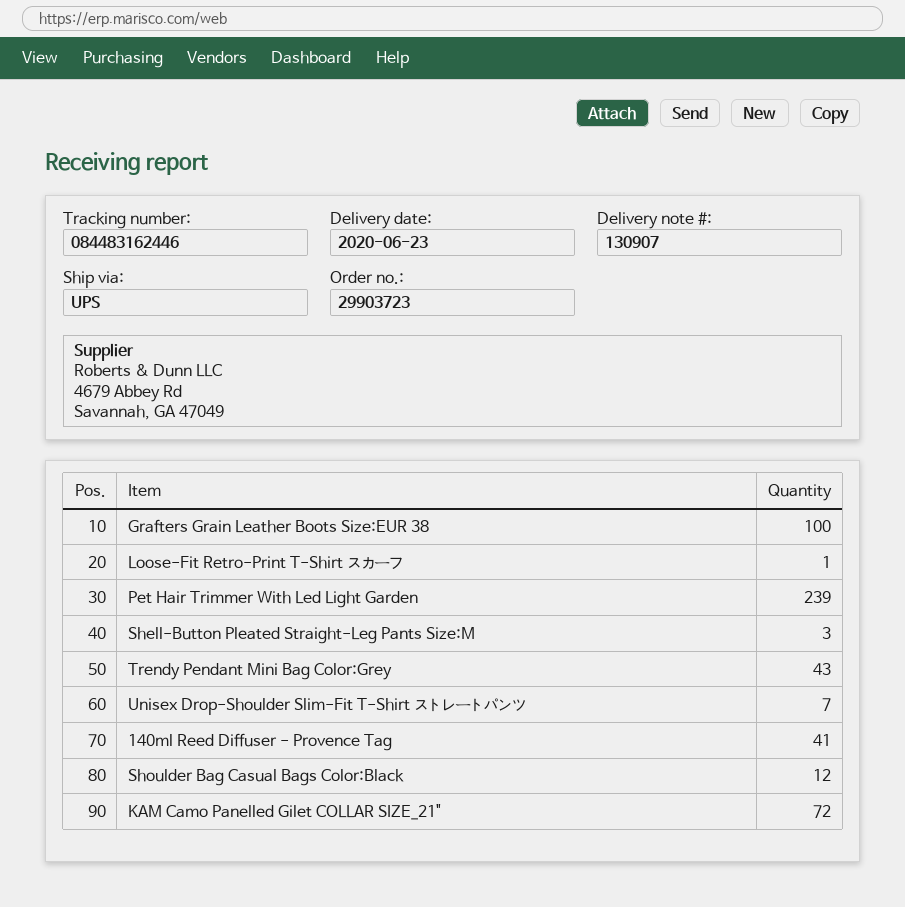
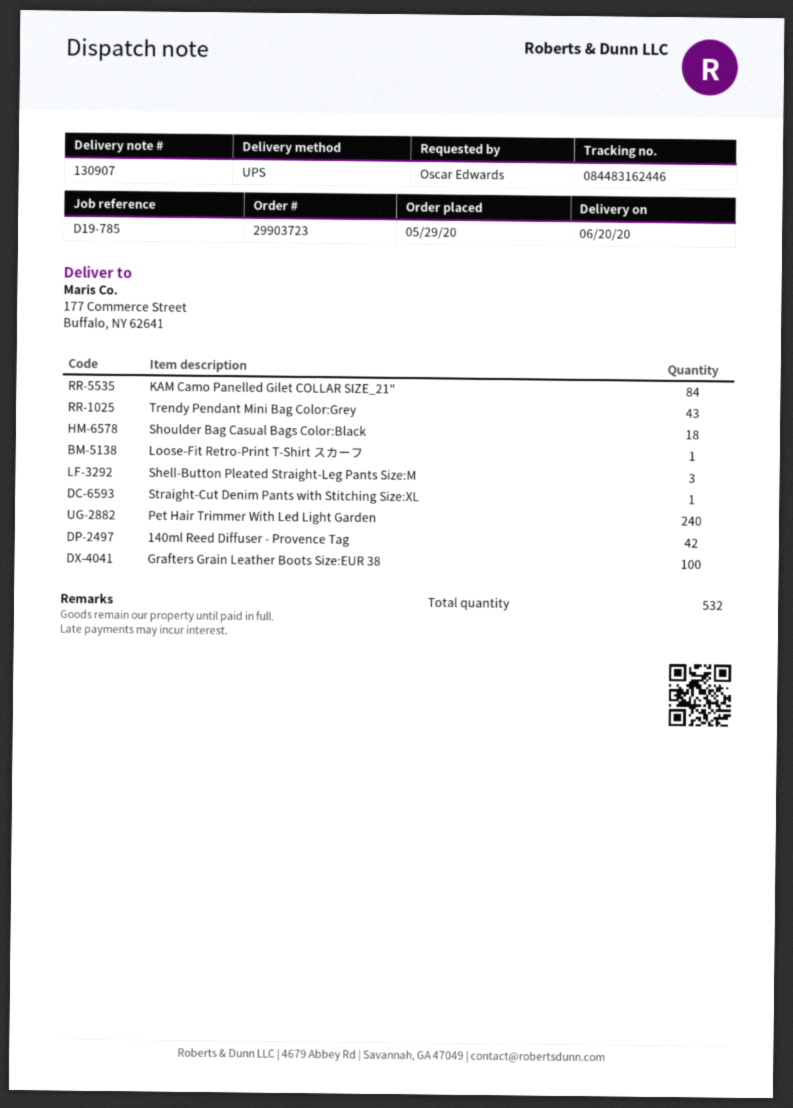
delivery date: 2020-06-23 -> 2020-06-20
Pet Hair Trimmer With Led Light Garden: 239 -> 240
Unisex Drop-Shoulder Slim-Fit T-Shirt ストレートパンツ: 7 -> none
140ml Reed Diffuser - Provence Tag: 41 -> 42
Shoulder Bag Casual Bags Color:Black: 12 -> 18
KAM Camo Panelled Gilet COLLAR SIZE_21": 72 -> 84
Straight-Cut Denim Pants with Stitching Size:XL: none -> 1

